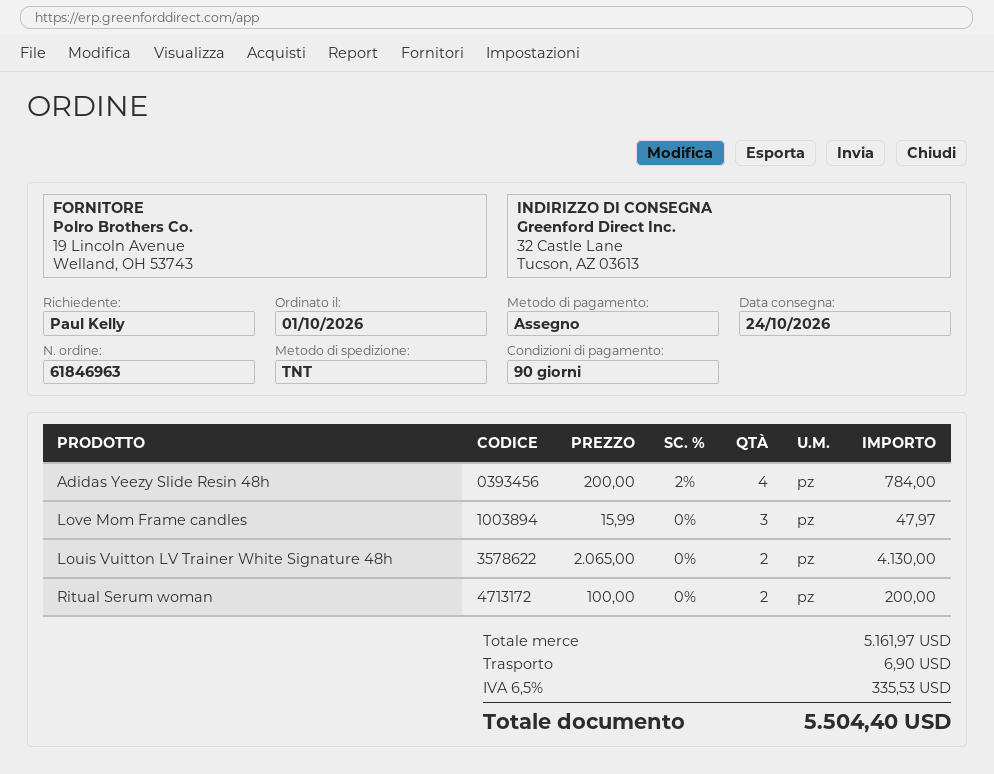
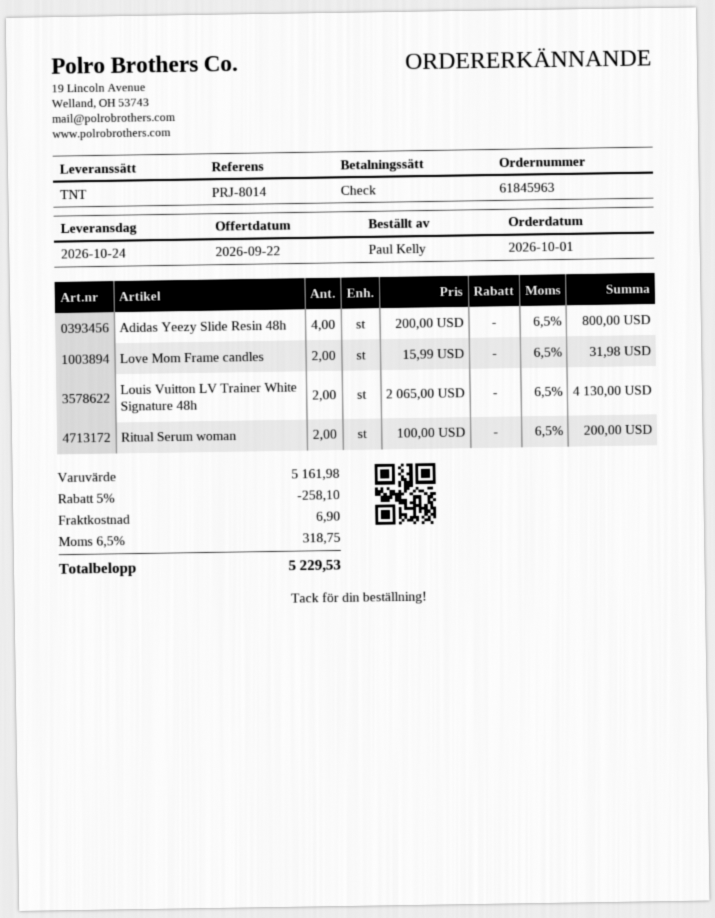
order number: 61846963 -> 61845963
Adidas Yeezy Slide Resin 48h: 4 x 200.00 - 2% = 784.00 -> 4 x 200.00 = 800.00
Love Mom Frame candles: 3 x 15.99 = 47.97 -> 2 x 15.99 = 31.98
subtotal: 5161.97 -> 5161.98
discount: none -> 5% = 258.10
tax: 6.5% = 335.53 -> 6.5% = 318.75
total: 5504.40 -> 5229.53

